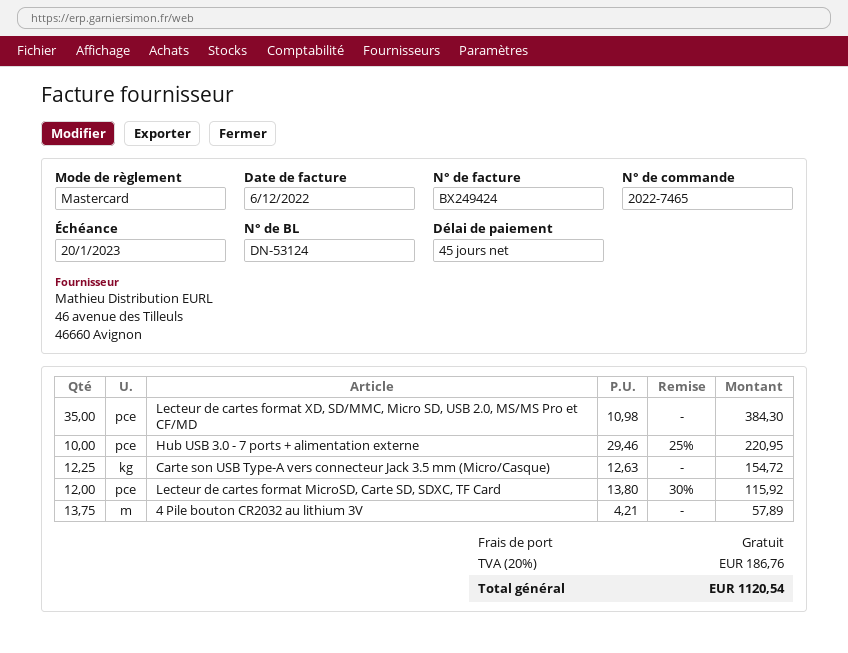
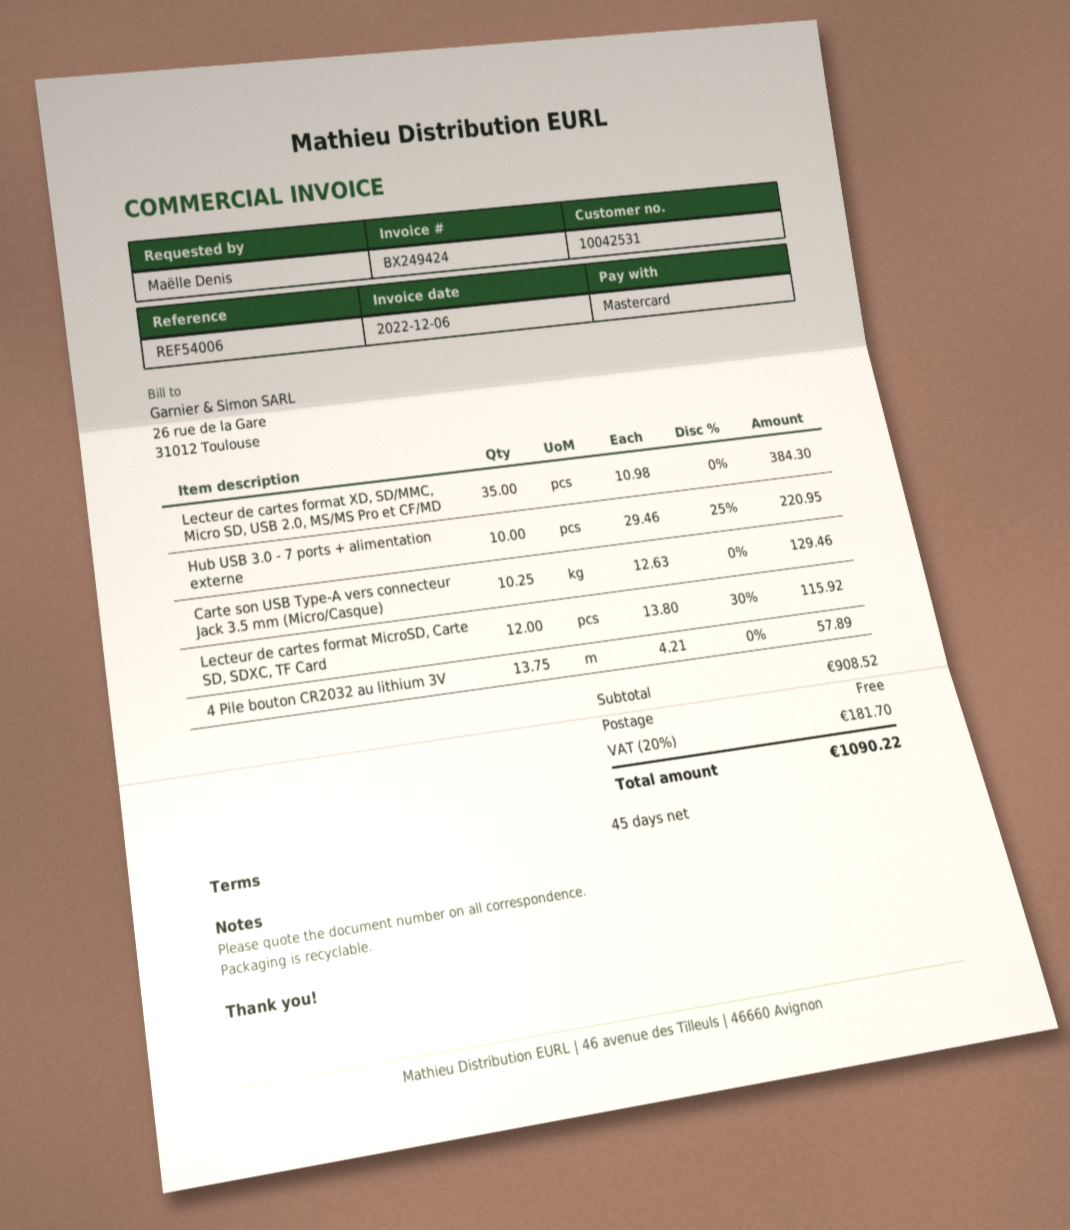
Carte son USB Type-A vers connecteur Jack 3.5 mm (Micro/Casque): 12.25 x 12.63 = 154.72 -> 10.25 x 12.63 = 129.46
tax: 20% = 186.76 -> 20% = 181.70
total: 1120.54 -> 1090.22

